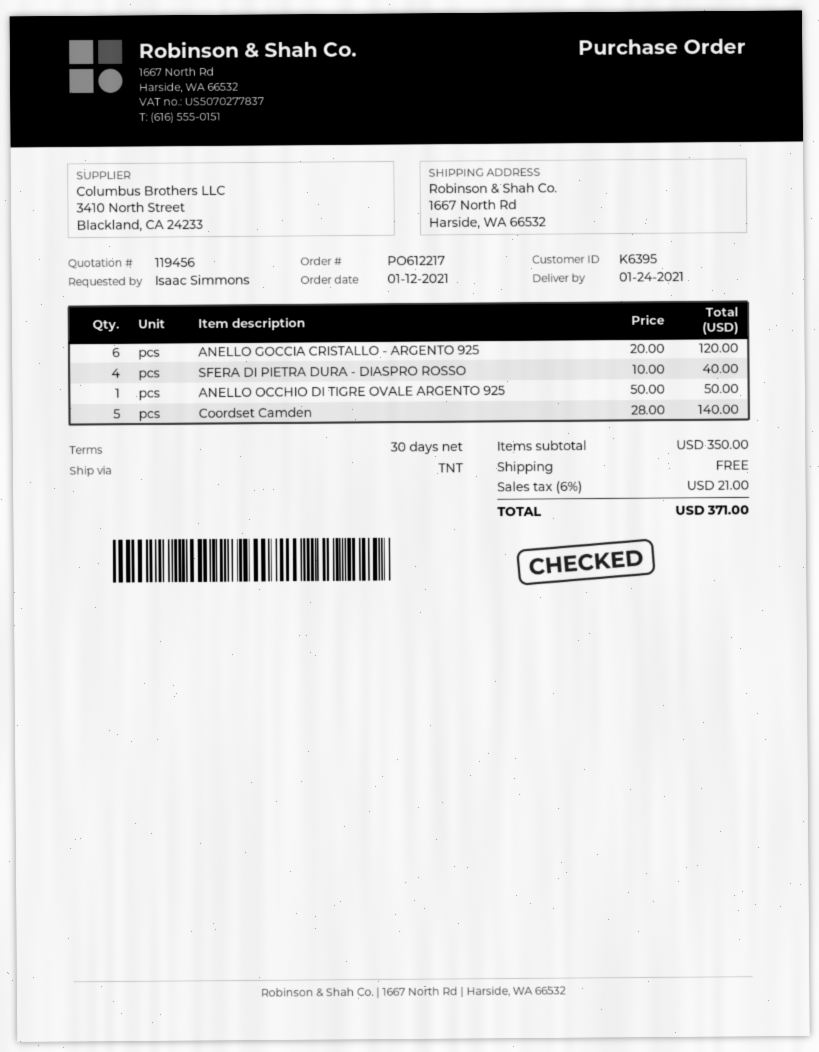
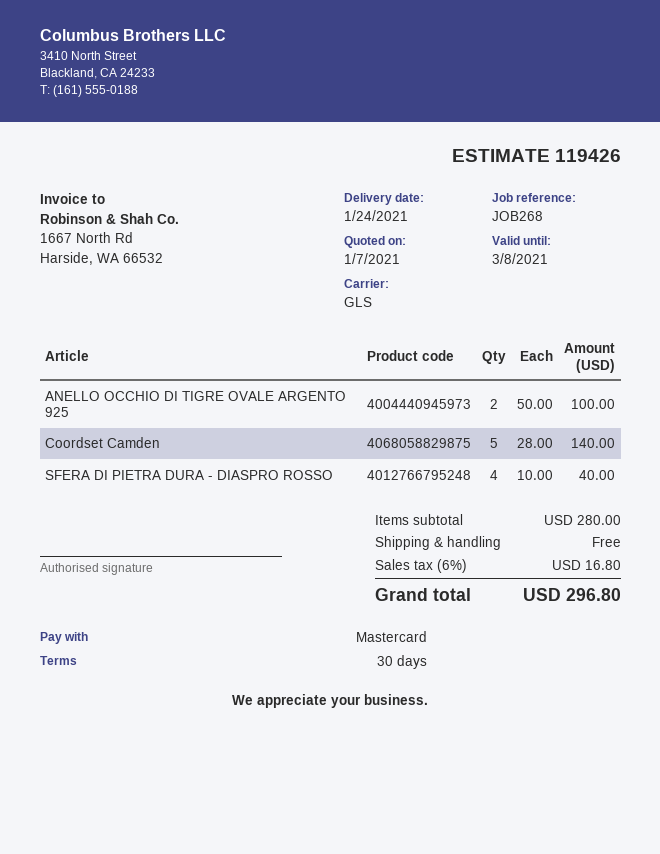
quote number: 119456 -> 119426
shipping method: TNT -> GLS
ANELLO GOCCIA CRISTALLO - ARGENTO 925: 6 x 20.00 = 120.00 -> none
ANELLO OCCHIO DI TIGRE OVALE ARGENTO 925: 1 x 50.00 = 50.00 -> 2 x 50.00 = 100.00
subtotal: 350.00 -> 280.00
tax: 6% = 21.00 -> 6% = 16.80
total: 371.00 -> 296.80

